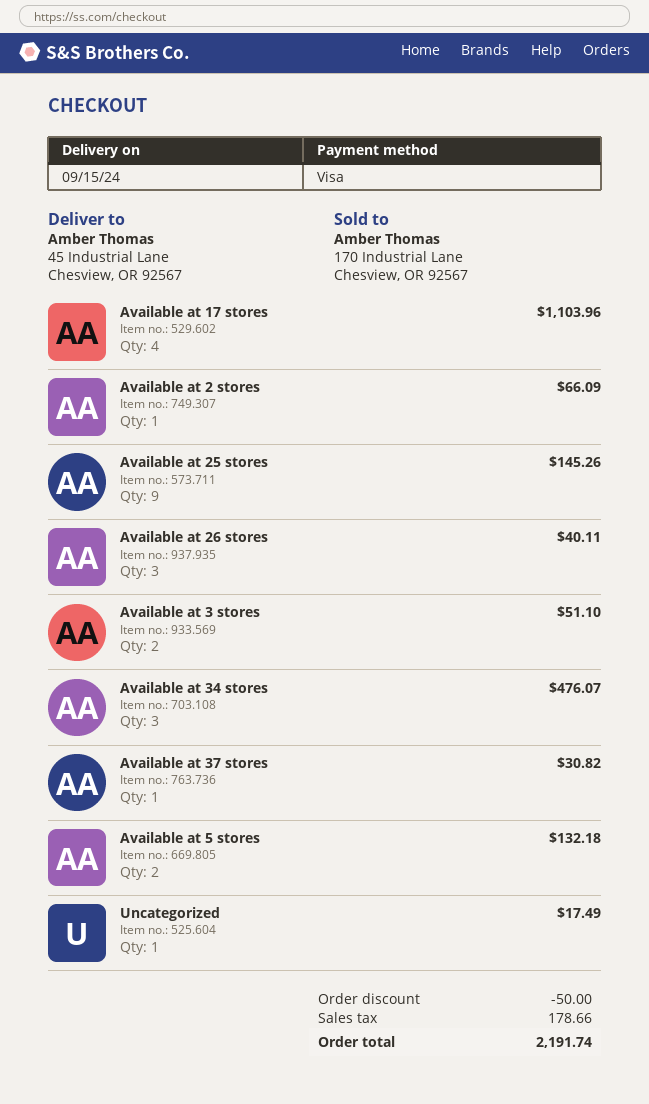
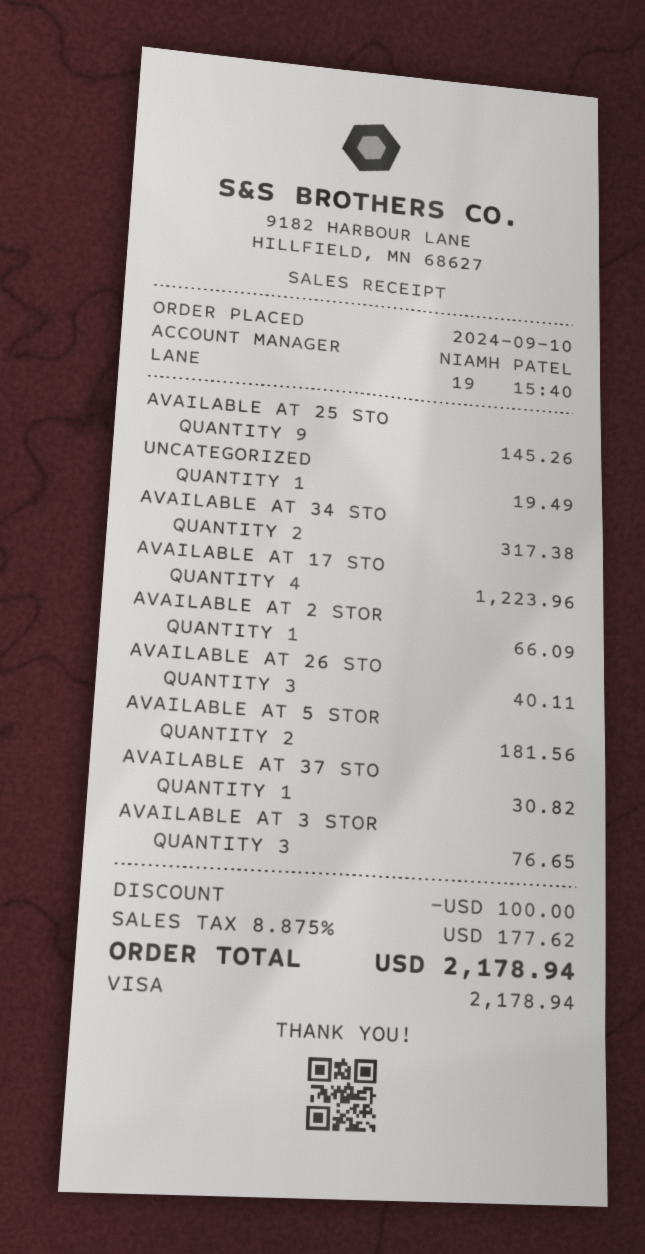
Available at 17 stores: 4 for 1103.96 -> 4 for 1223.96
Available at 3 stores: 2 for 51.10 -> 3 for 76.65
Available at 34 stores: 3 for 476.07 -> 2 for 317.38
Available at 5 stores: 2 for 132.18 -> 2 for 181.56
Uncategorized: 1 for 17.49 -> 1 for 19.49
discount: 50.00 -> 100.00
tax: 178.66 -> 177.62
total: 2191.74 -> 2178.94

